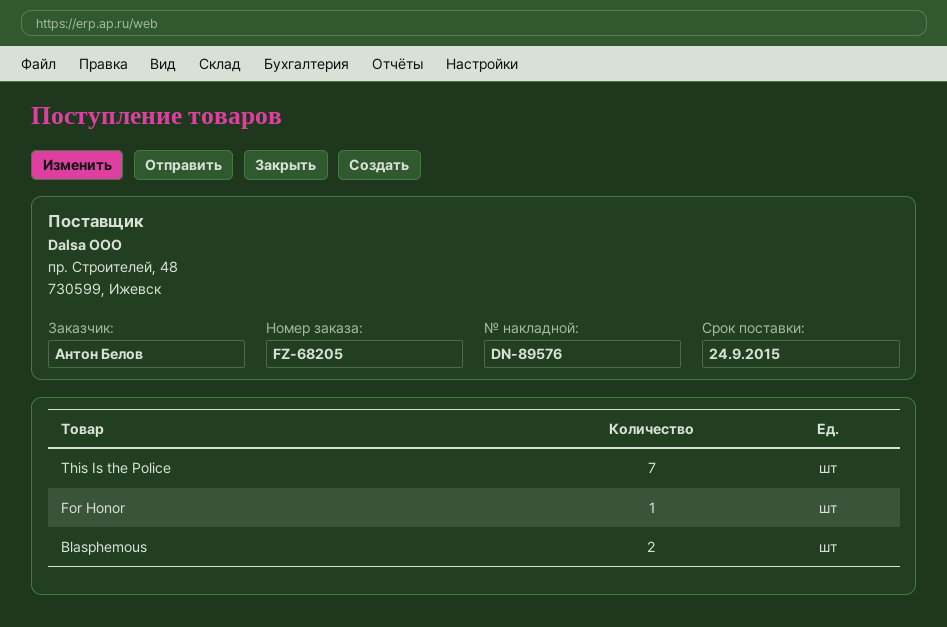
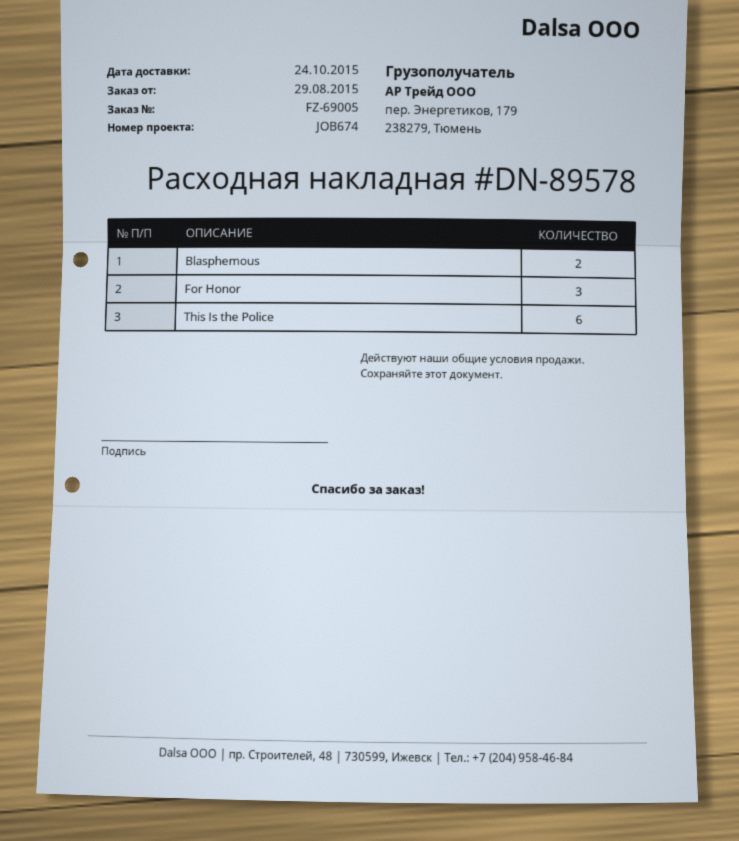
order number: FZ-68205 -> FZ-69005
delivery note number: DN-89576 -> DN-89578
delivery date: 2015-09-24 -> 2015-10-24
This Is the Police: 7 -> 6
For Honor: 1 -> 3

